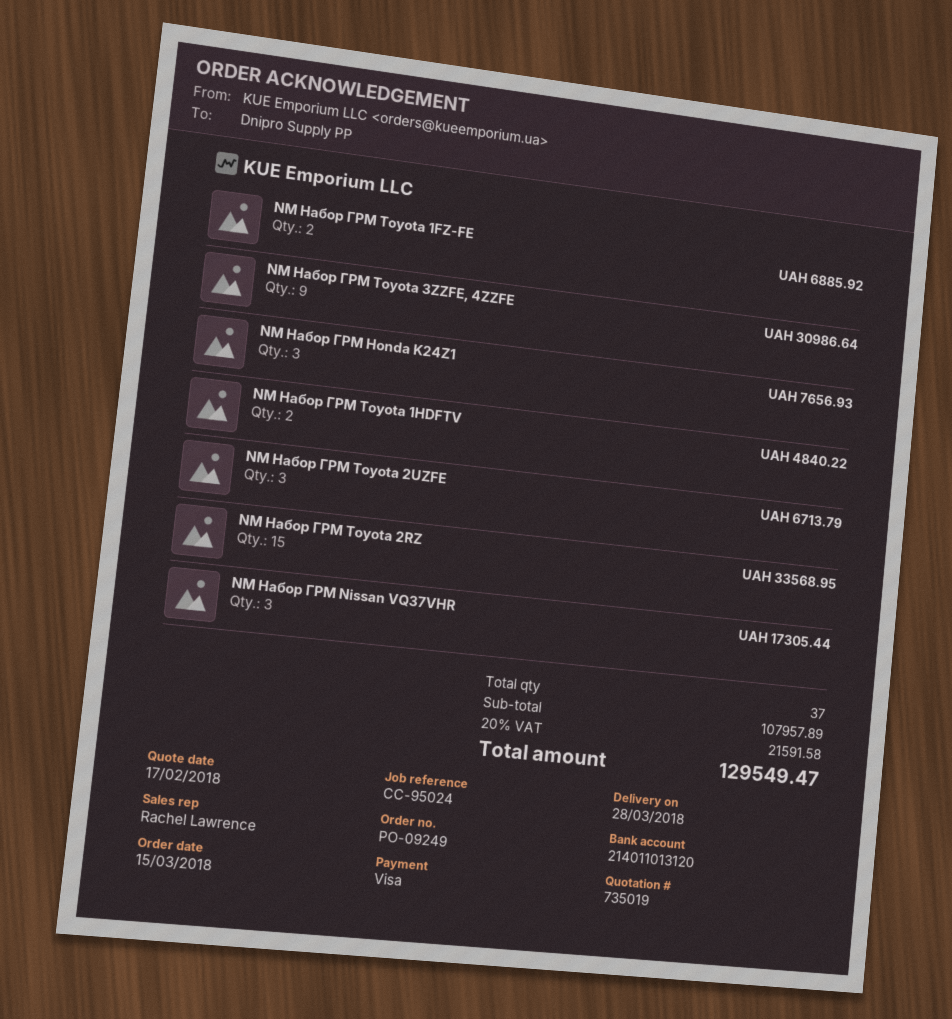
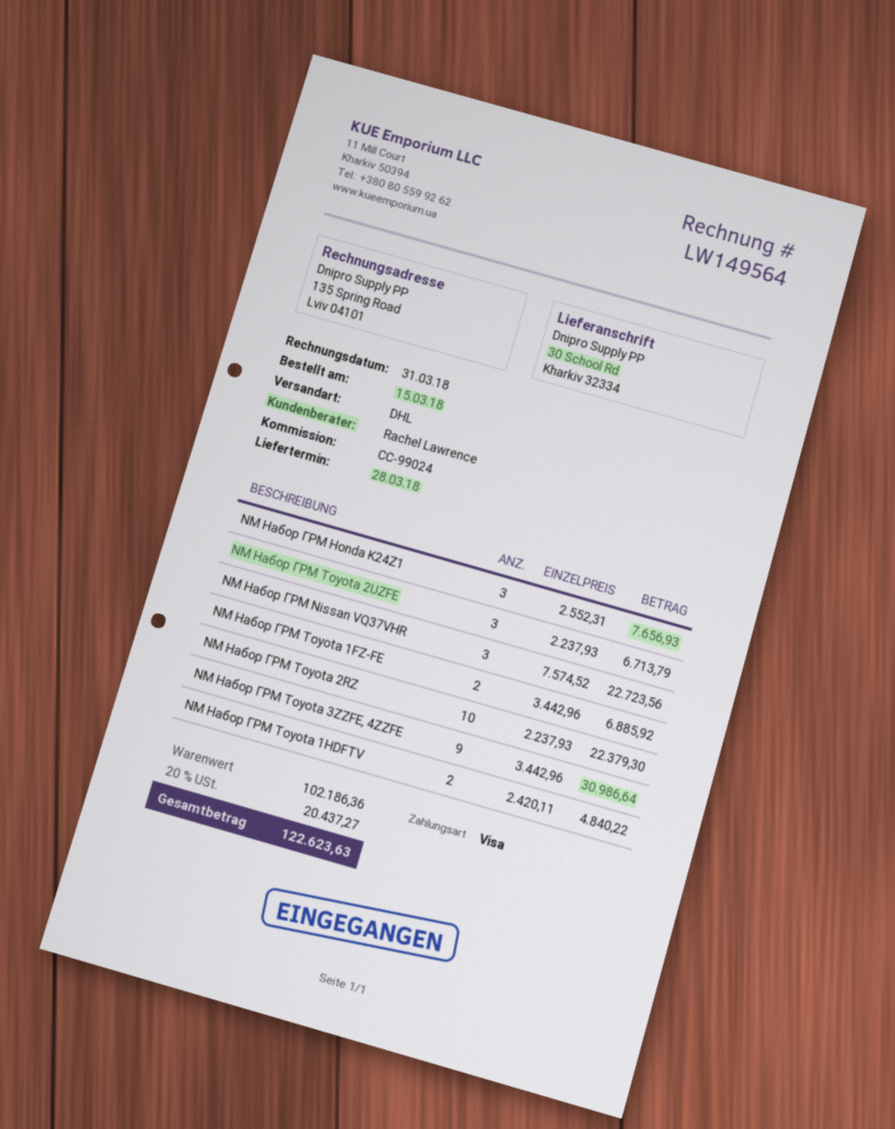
reference: CC-95024 -> CC-99024
NM Набор ГРМ Toyota 2RZ: 15 for 33568.95 -> 10 for 22379.30
NM Набор ГРМ Nissan VQ37VHR: 3 for 17305.44 -> 3 for 22723.56
subtotal: 107957.89 -> 102186.36
tax: 20% = 21591.58 -> 20% = 20437.27
total: 129549.47 -> 122623.63

